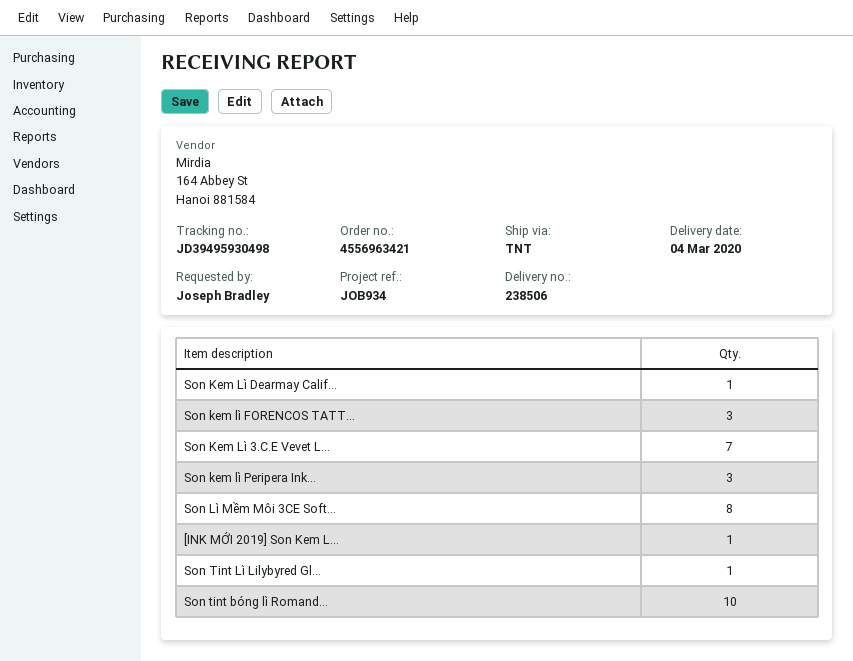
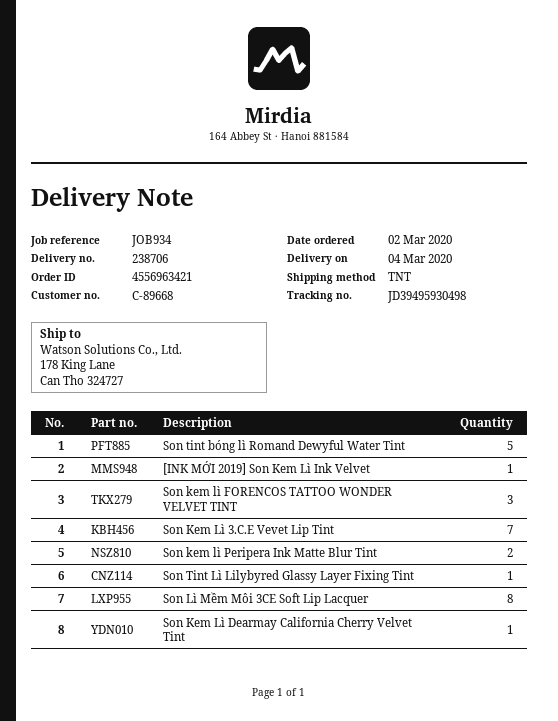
delivery note number: 238506 -> 238706
Son kem lì Peripera Ink...: 3 -> 2
Son tint bóng lì Romand...: 10 -> 5

